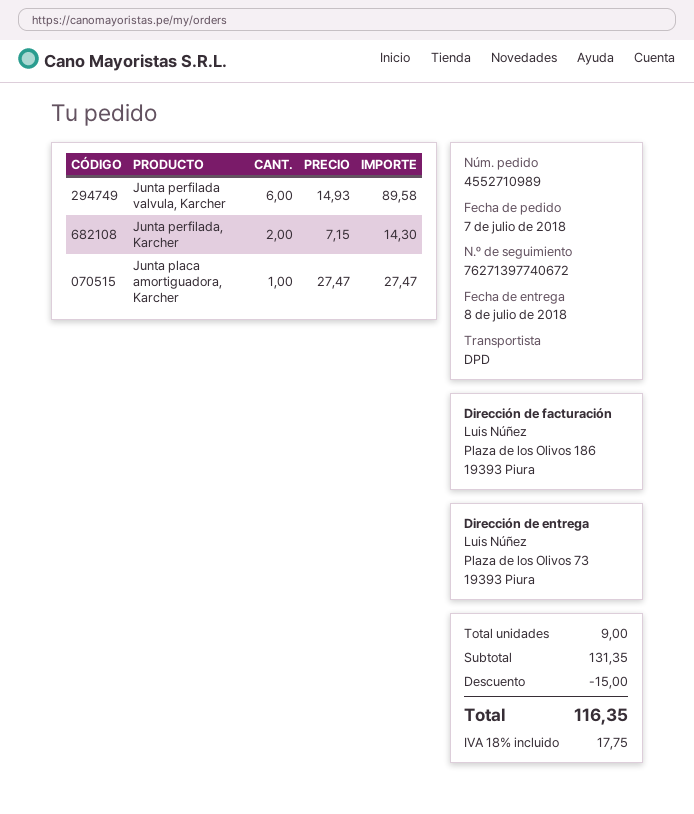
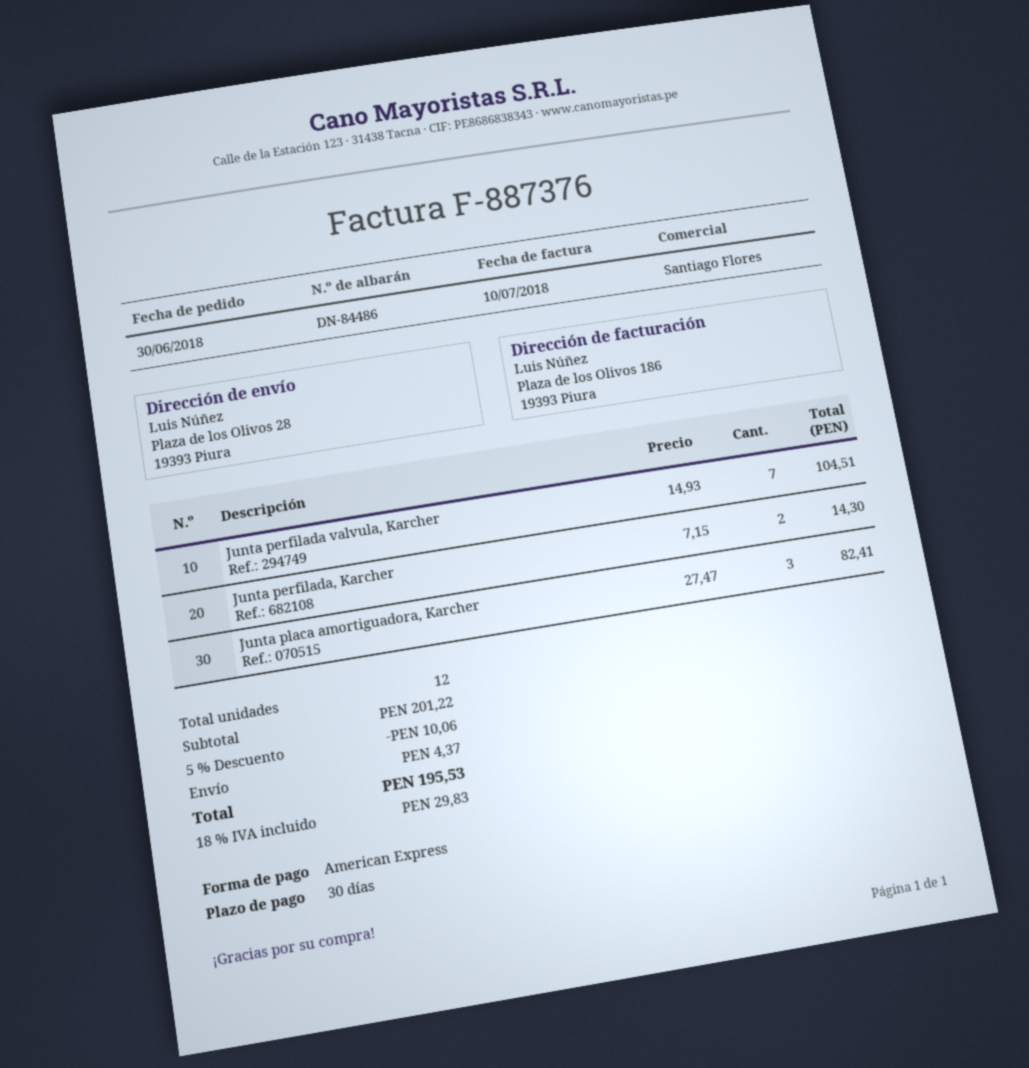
order date: 2018-07-07 -> 2018-06-30
ship to: Plaza de los Olivos 73, 19393 Piura -> Plaza de los Olivos 28, 19393 Piura
Junta perfilada valvula, Karcher: 6 x 14.93 = 89.58 -> 7 x 14.93 = 104.51
Junta placa amortiguadora, Karcher: 1 x 27.47 = 27.47 -> 3 x 27.47 = 82.41
total quantity: 9 -> 12
subtotal: 131.35 -> 201.22
discount: 15.00 -> 10.06
shipping: none -> 4.37
tax: 18% = 17.75 -> 18% = 29.83
total: 116.35 -> 195.53

